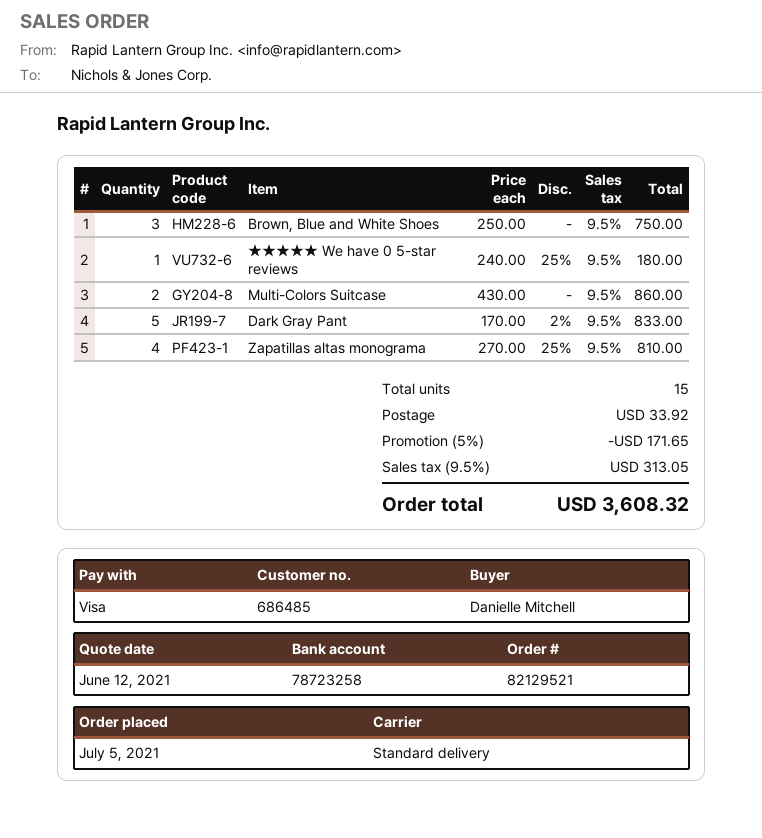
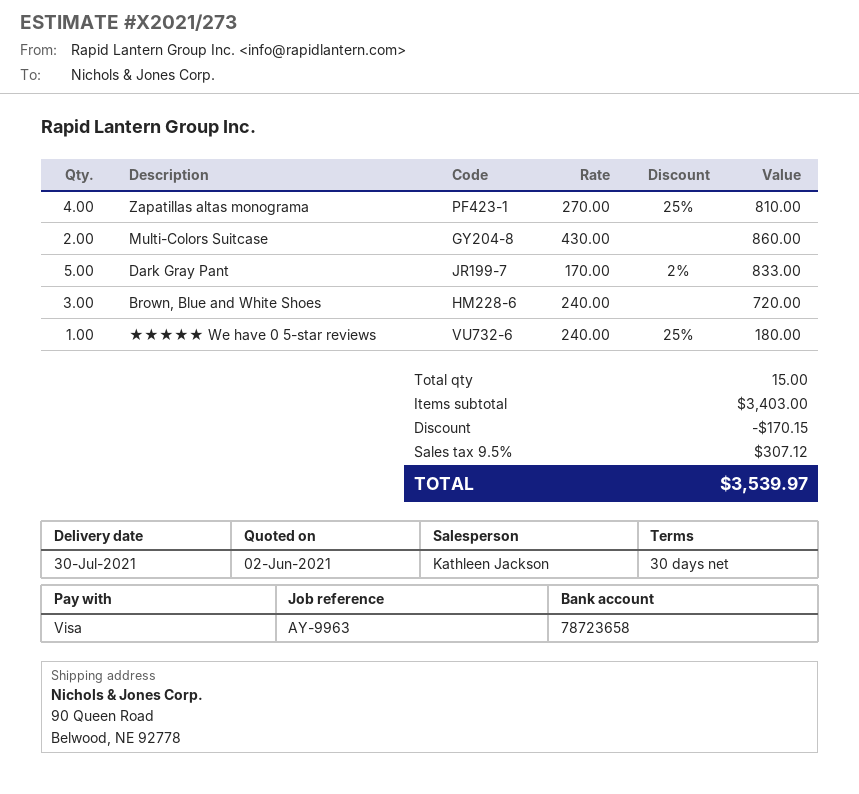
quote date: 2021-06-12 -> 2021-06-02
bank account: 78723258 -> 78723658
Brown, Blue and White Shoes: 3 x 250.00 = 750.00 -> 3 x 240.00 = 720.00
discount: 171.65 -> 170.15
shipping: 33.92 -> none
tax: 9.5% = 313.05 -> 9.5% = 307.12
total: 3608.32 -> 3539.97

